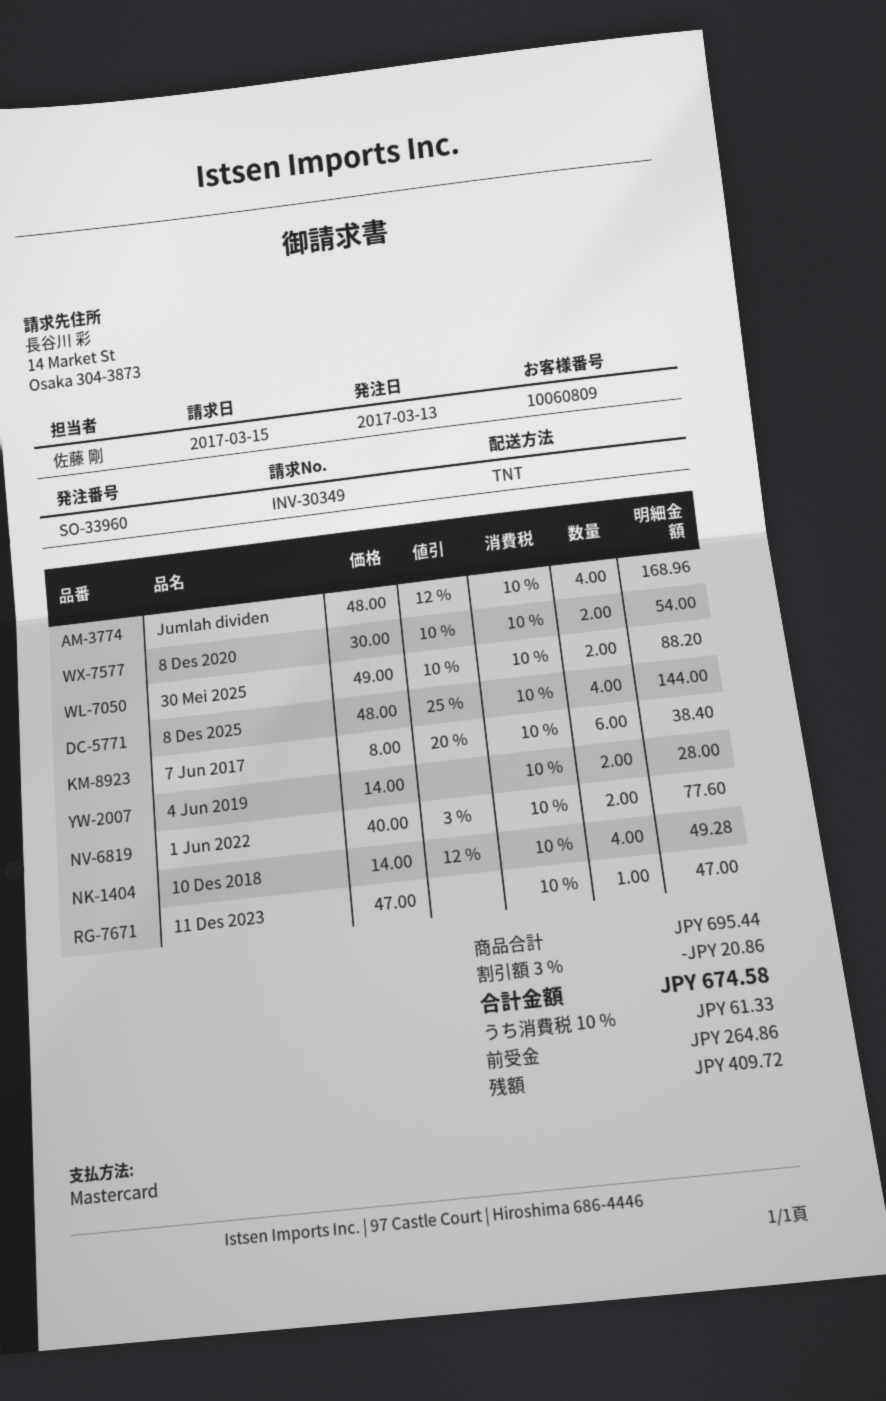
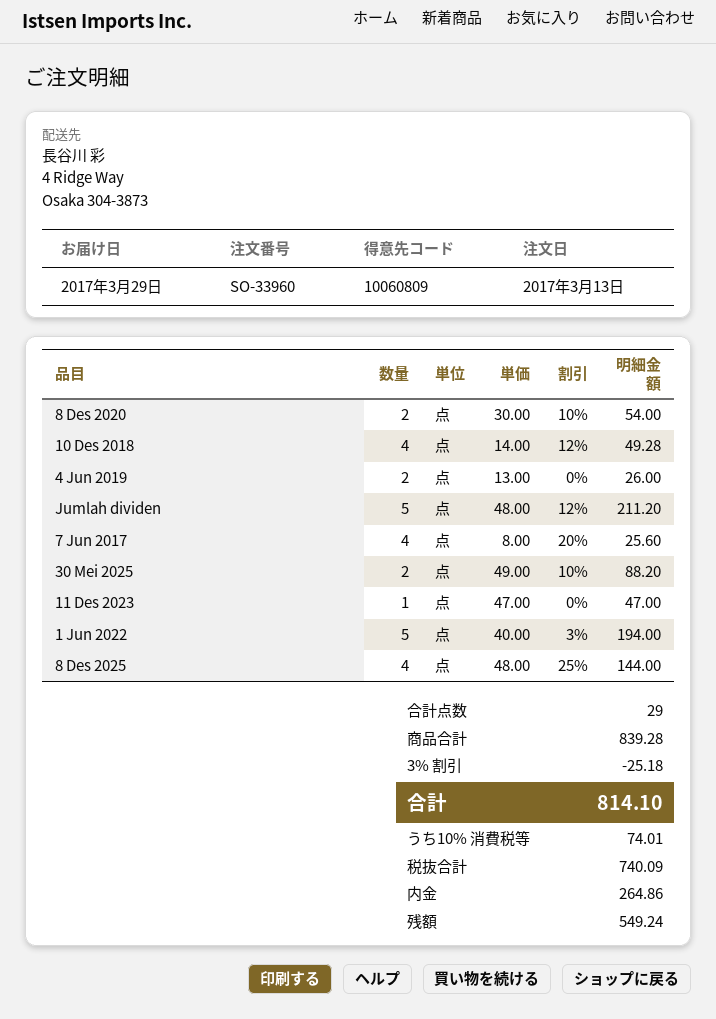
Jumlah dividen: 4 x 48.00 - 12% = 168.96 -> 5 x 48.00 - 12% = 211.20
7 Jun 2017: 6 x 8.00 - 20% = 38.40 -> 4 x 8.00 - 20% = 25.60
4 Jun 2019: 2 x 14.00 = 28.00 -> 2 x 13.00 = 26.00
1 Jun 2022: 2 x 40.00 - 3% = 77.60 -> 5 x 40.00 - 3% = 194.00
subtotal: 695.44 -> 839.28
discount: 3% = 20.86 -> 3% = 25.18
tax: 10% = 61.33 -> 10% = 74.01
total: 674.58 -> 814.10
balance: 409.72 -> 549.24

